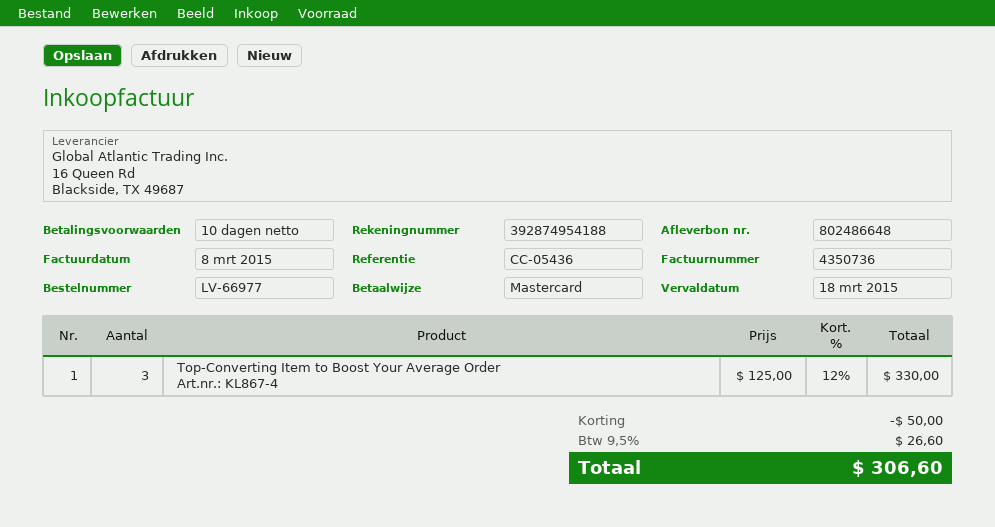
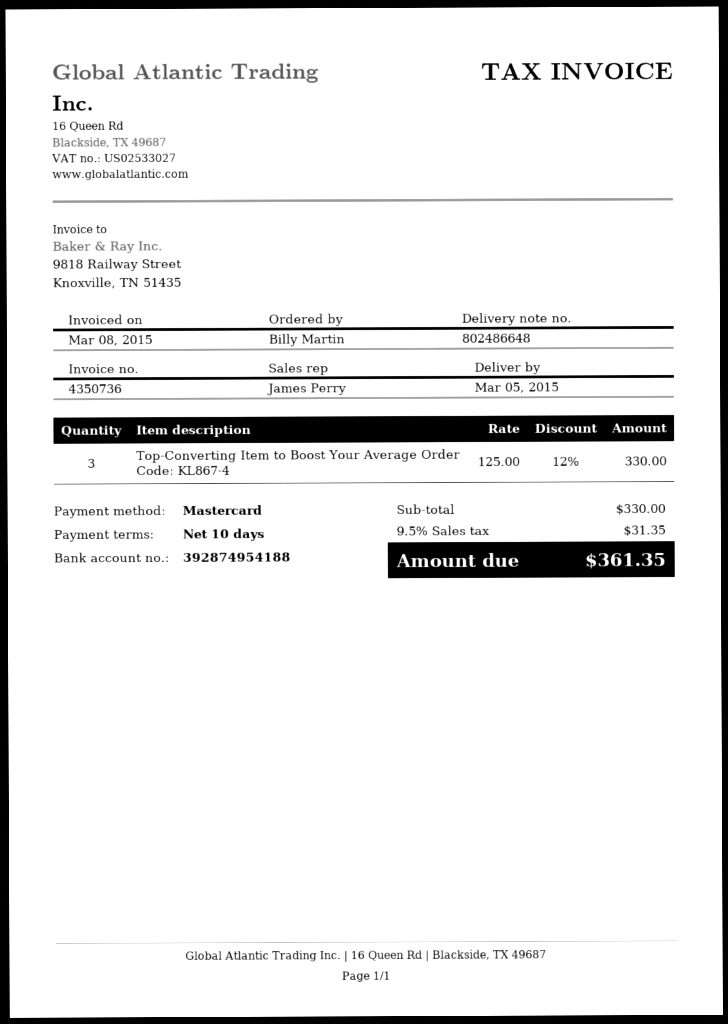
discount: 50.00 -> none
tax: 9.5% = 26.60 -> 9.5% = 31.35
total: 306.60 -> 361.35

